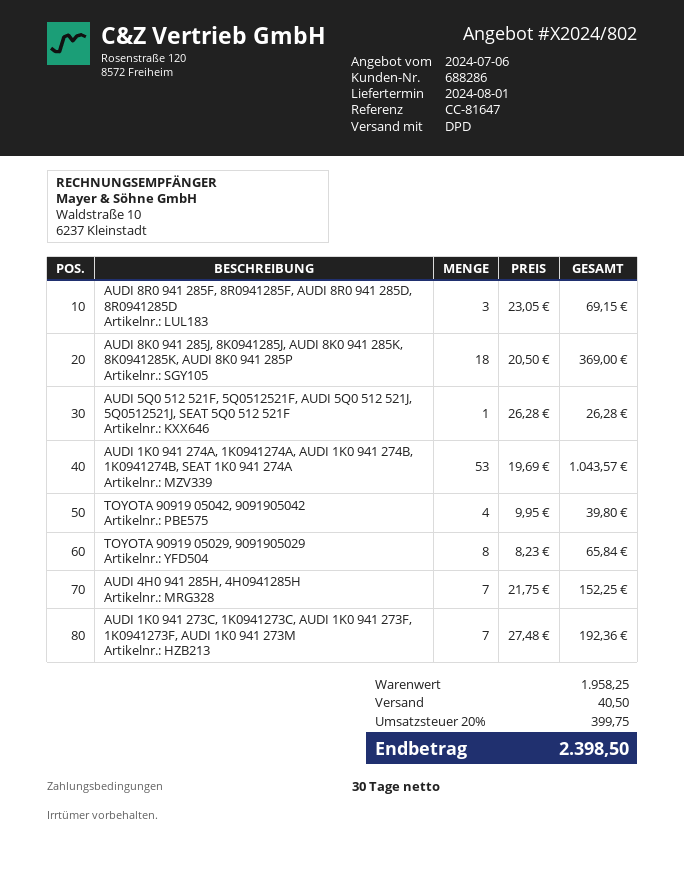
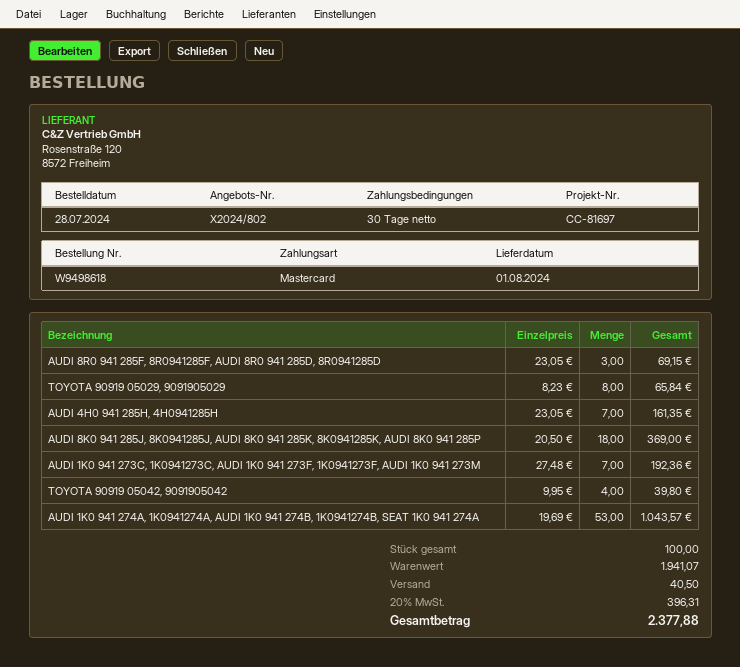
reference: CC-81647 -> CC-81697
AUDI 5Q0 512 521F, 5Q0512521F, AUDI 5Q0 512 521J, 5Q0512521J, SEAT 5Q0 512 521F: 1 x 26.28 = 26.28 -> none
AUDI 4H0 941 285H, 4H0941285H: 7 x 21.75 = 152.25 -> 7 x 23.05 = 161.35
subtotal: 1958.25 -> 1941.07
tax: 20% = 399.75 -> 20% = 396.31
total: 2398.50 -> 2377.88

